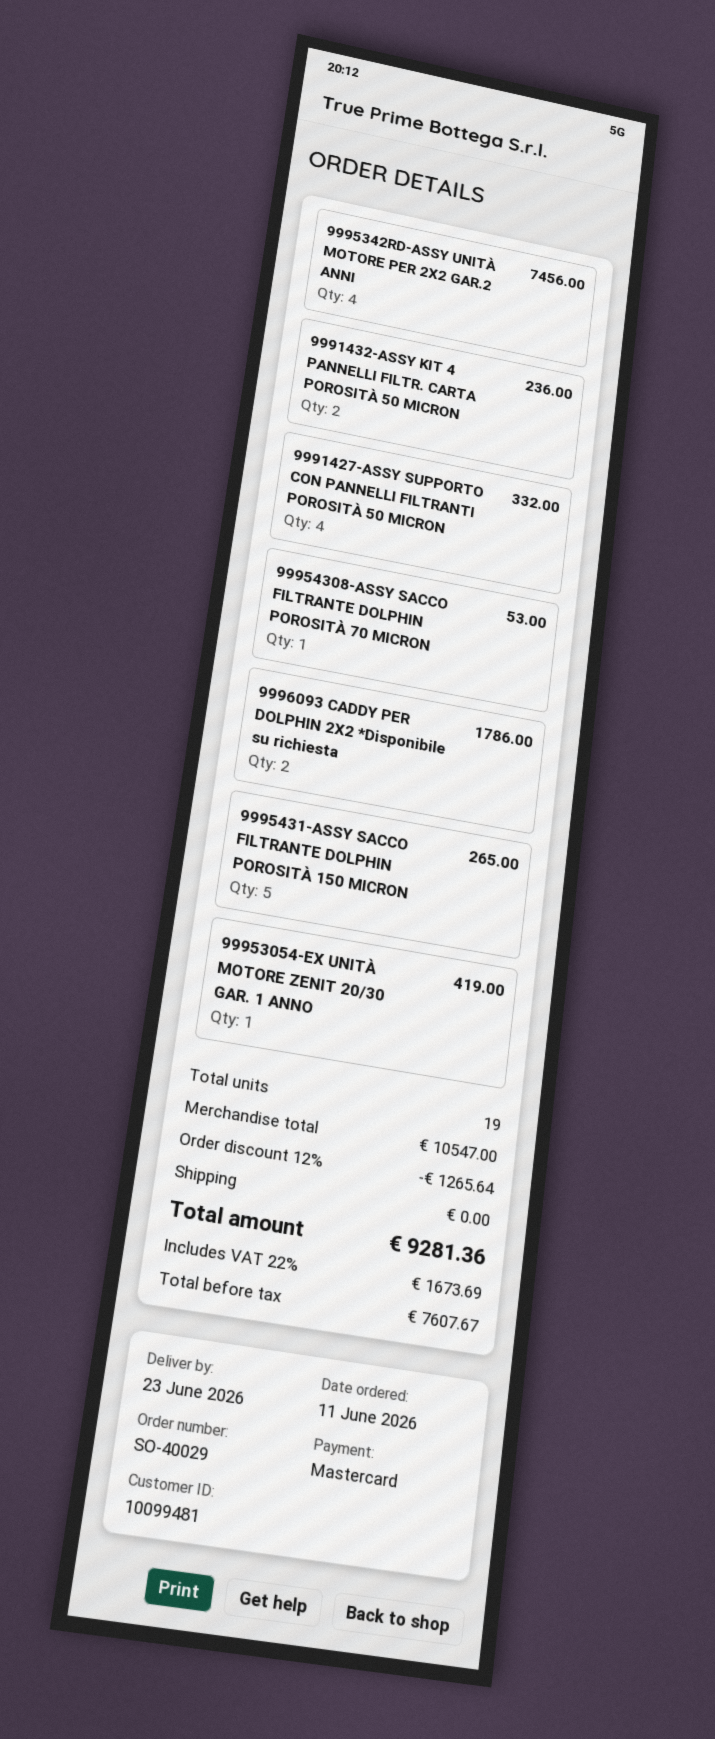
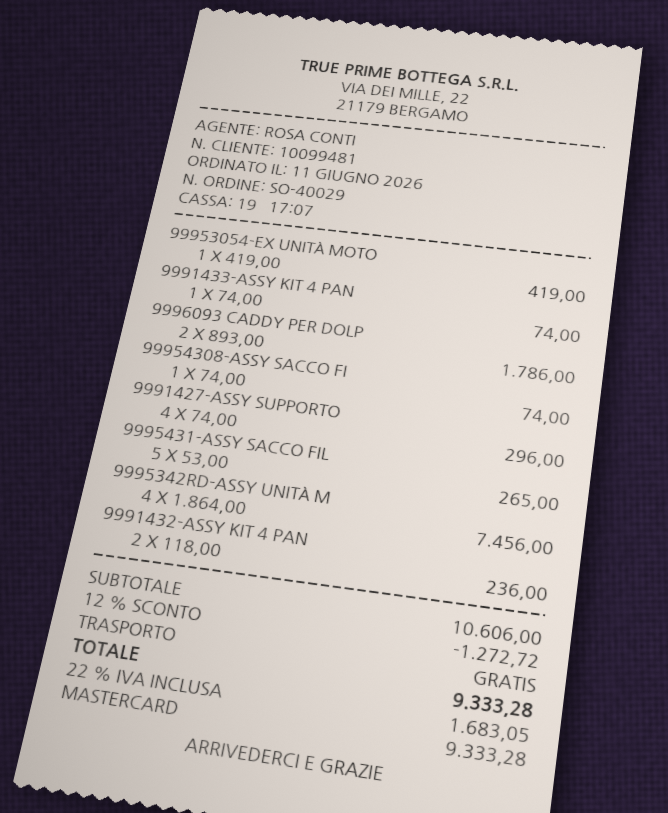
9991427-ASSY SUPPORTO CON PANNELLI FILTRANTI POROSITÀ 50 MICRON: 4 for 332.00 -> 4 for 296.00
99954308-ASSY SACCO FILTRANTE DOLPHIN POROSITÀ 70 MICRON: 1 for 53.00 -> 1 for 74.00
9991433-ASSY KIT 4 PAN: none -> 1 for 74.00
subtotal: 10547.00 -> 10606.00
discount: 12% = 1265.64 -> 12% = 1272.72
tax: 22% = 1673.69 -> 22% = 1683.05
total: 9281.36 -> 9333.28

